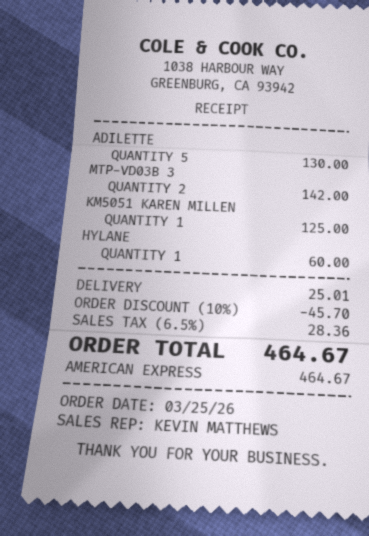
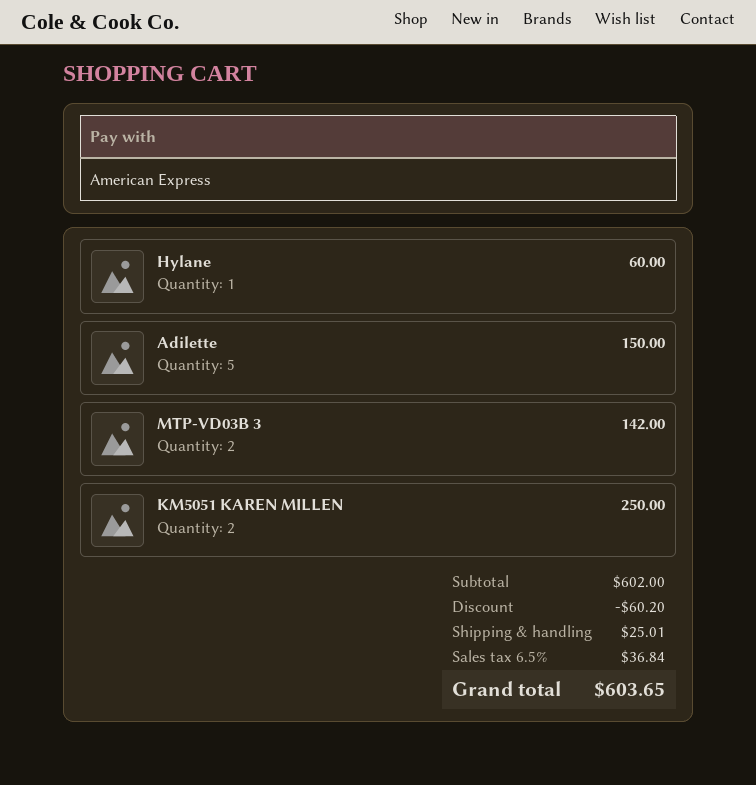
ADILETTE: 5 for 130.00 -> 5 for 150.00
KM5051 KAREN MILLEN: 1 for 125.00 -> 2 for 250.00
discount: 45.70 -> 60.20
tax: 6.5% = 28.36 -> 6.5% = 36.84
total: 464.67 -> 603.65

